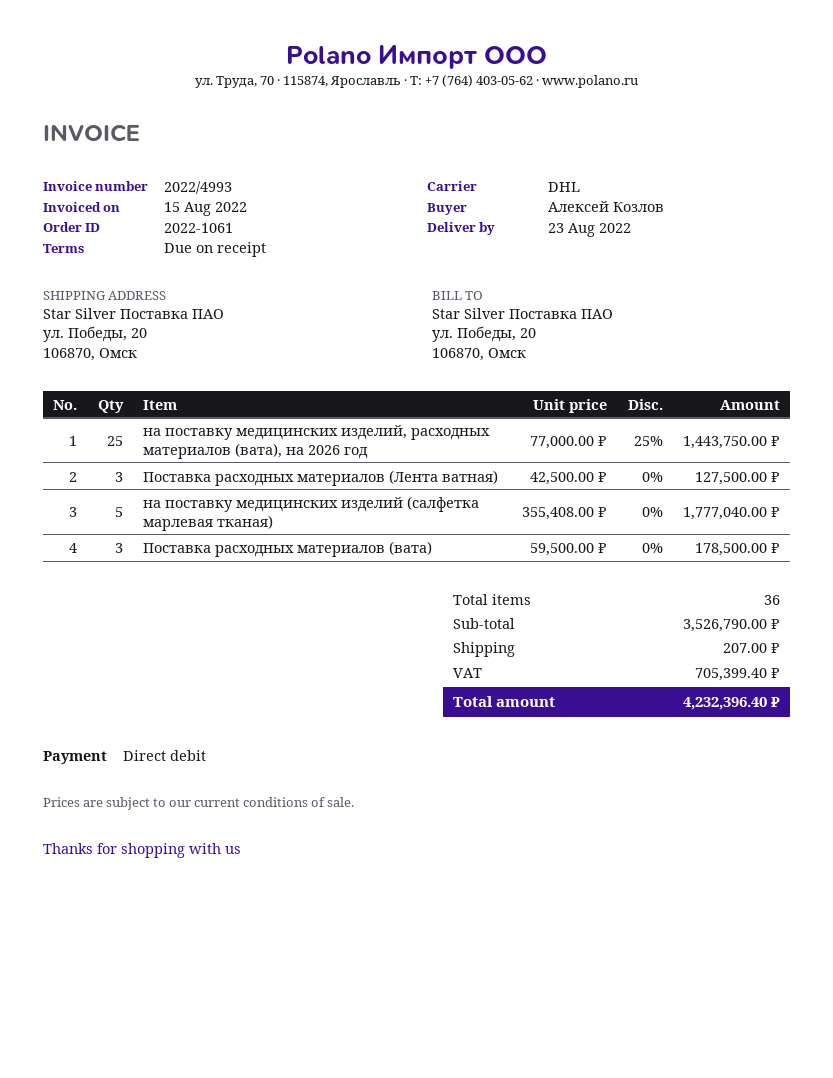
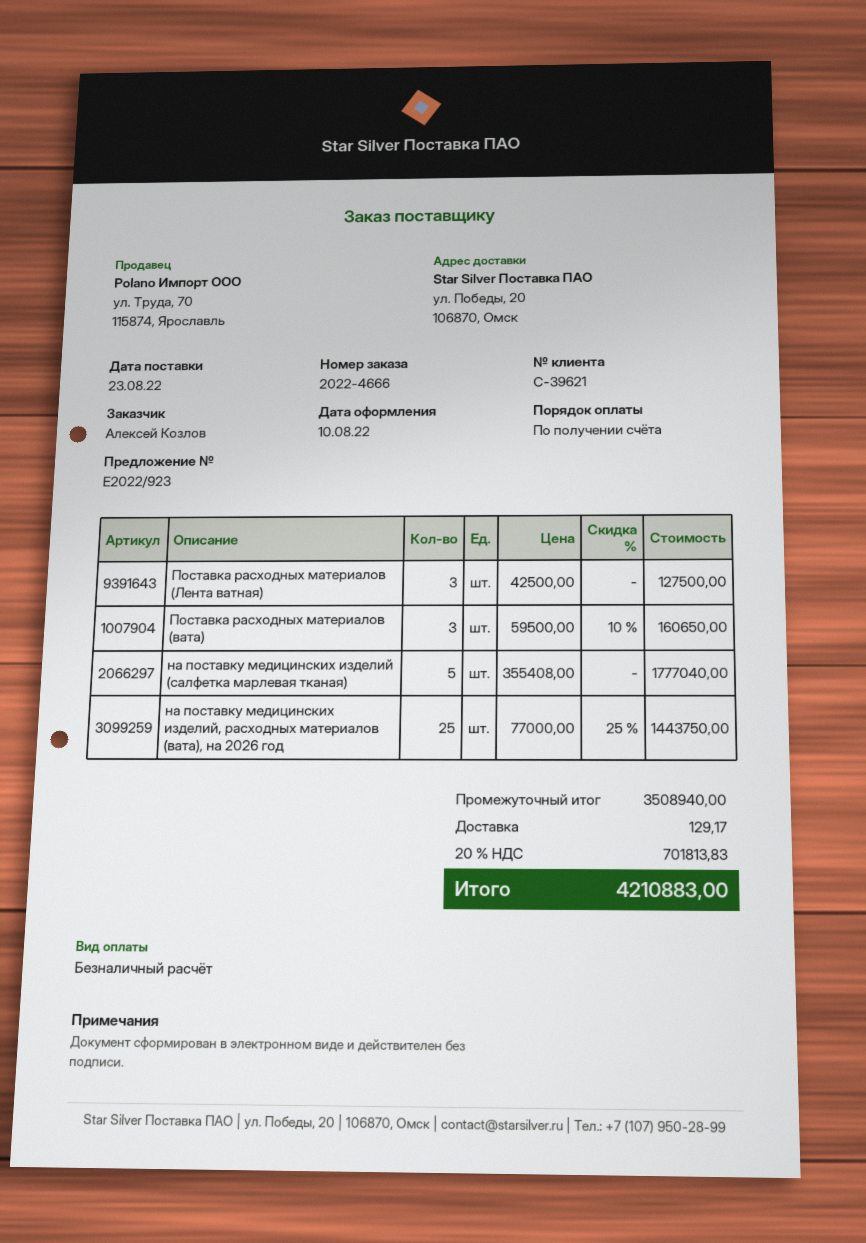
order number: 2022-1061 -> 2022-4666
payment method: direct debit -> bank transfer
Поставка расходных материалов (вата): 3 x 59500.00 = 178500.00 -> 3 x 59500.00 - 10% = 160650.00
subtotal: 3526790.00 -> 3508940.00
shipping: 207.00 -> 129.17
tax: 705399.40 -> 701813.83
total: 4232396.40 -> 4210883.00

